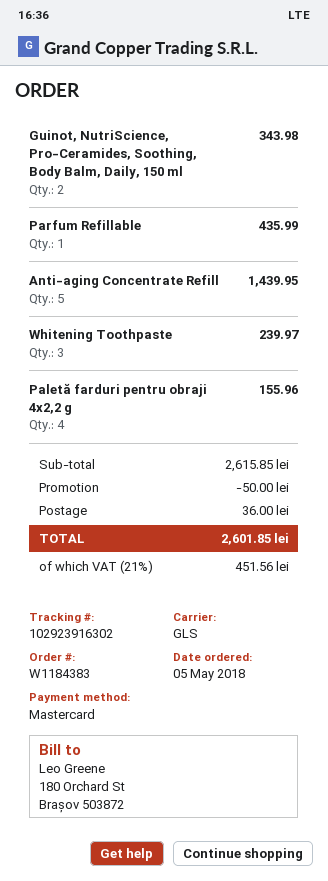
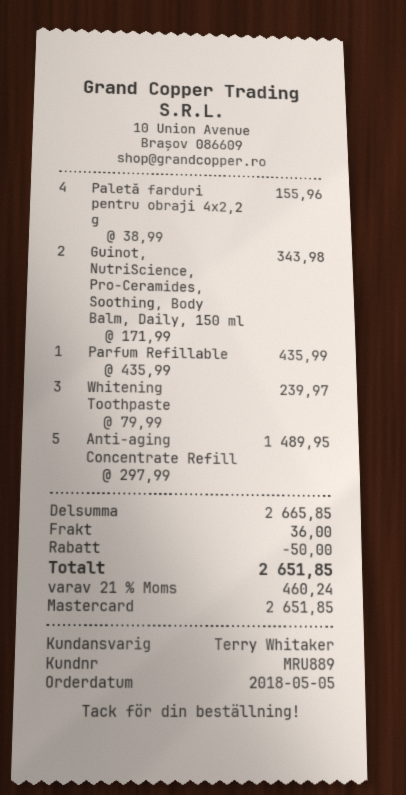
Anti-aging Concentrate Refill: 5 for 1439.95 -> 5 for 1489.95
subtotal: 2615.85 -> 2665.85
tax: 21% = 451.56 -> 21% = 460.24
total: 2601.85 -> 2651.85

